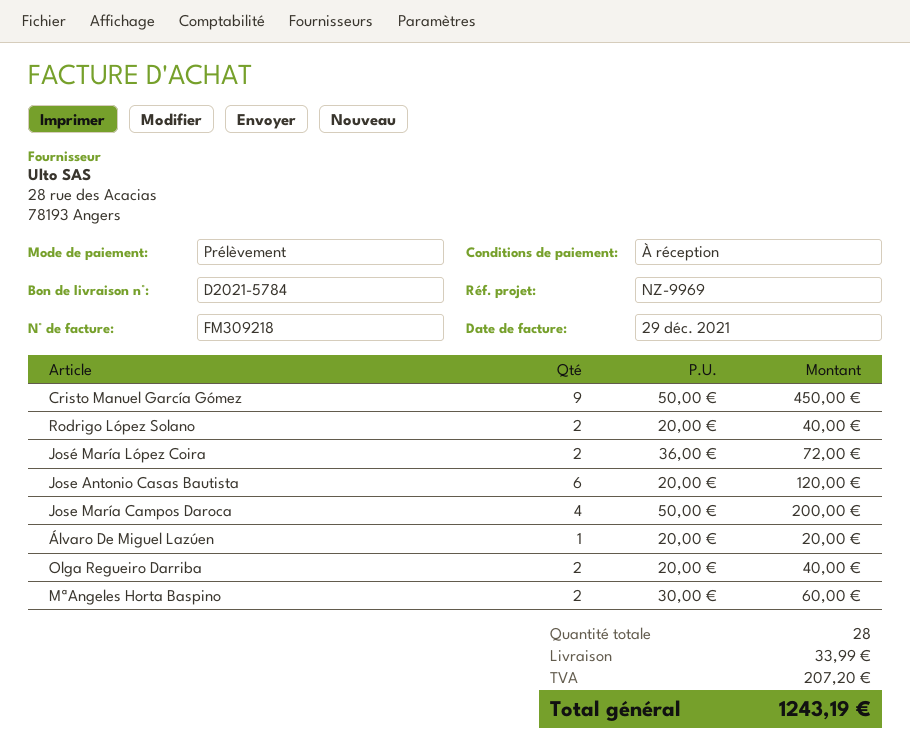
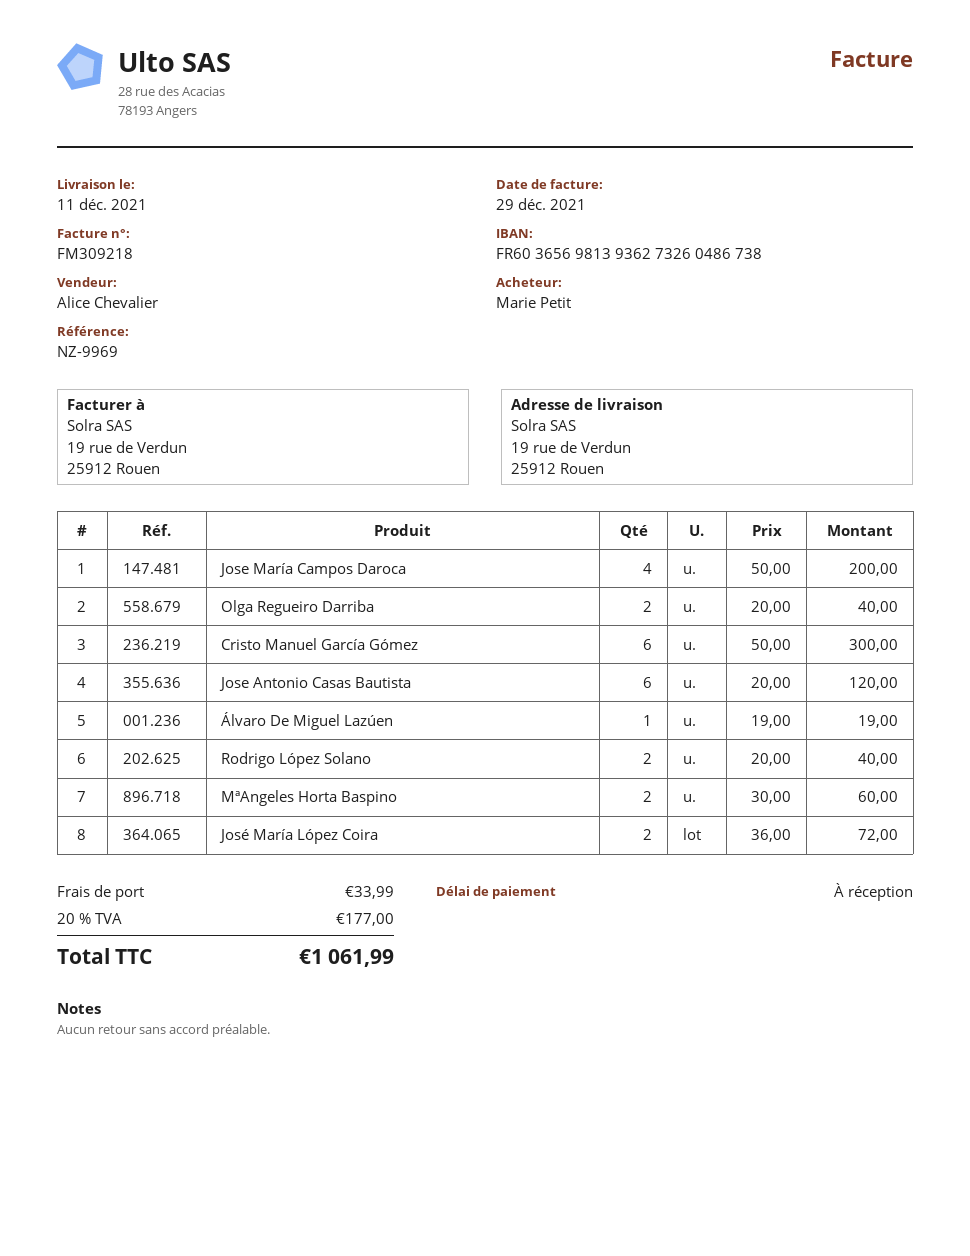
Cristo Manuel García Gómez: 9 x 50.00 = 450.00 -> 6 x 50.00 = 300.00
Álvaro De Miguel Lazúen: 1 x 20.00 = 20.00 -> 1 x 19.00 = 19.00
tax: 207.20 -> 177.00
total: 1243.19 -> 1061.99

